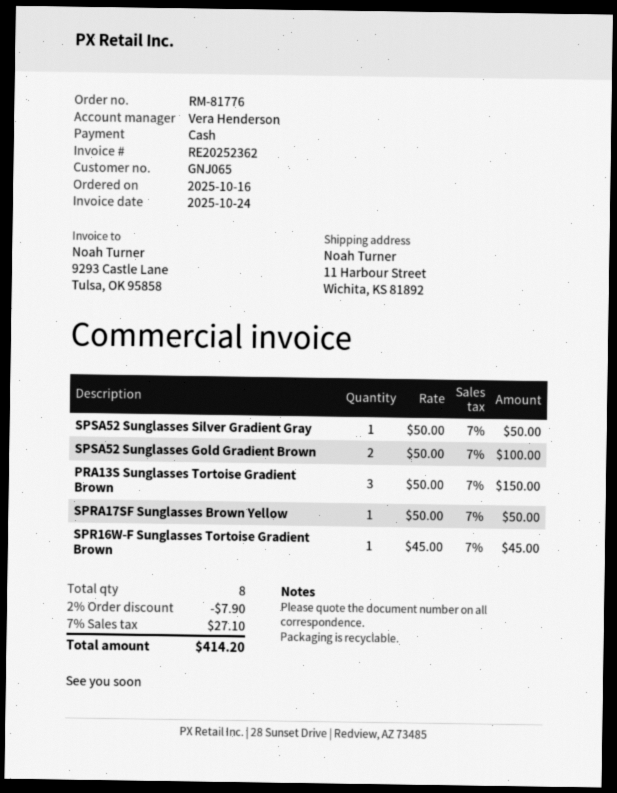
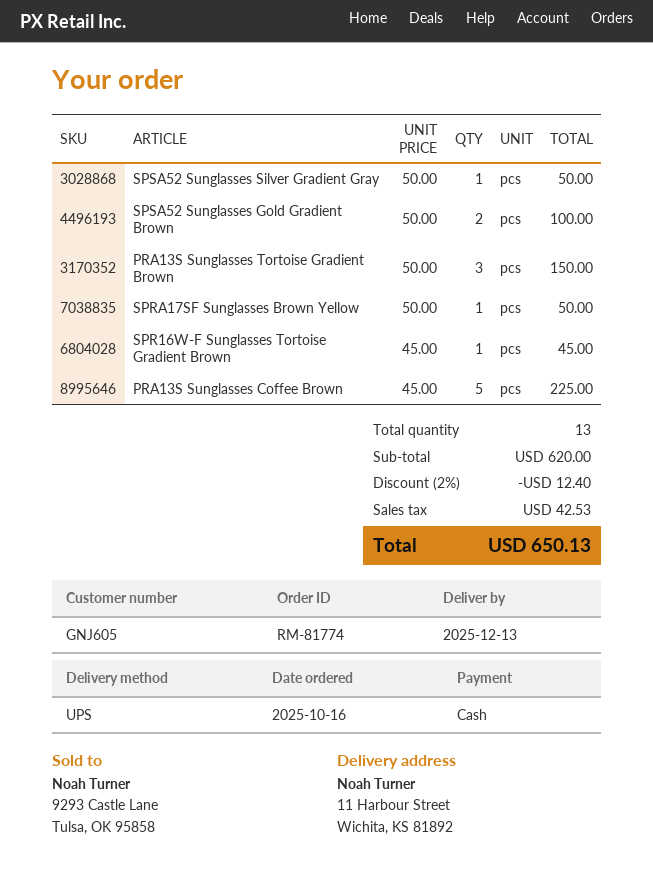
order number: RM-81776 -> RM-81774
customer number: GNJ065 -> GNJ605
PRA13S Sunglasses Coffee Brown: none -> 5 x 45.00 = 225.00
total quantity: 8 -> 13
discount: 2% = 7.90 -> 2% = 12.40
tax: 27.10 -> 42.53
total: 414.20 -> 650.13

